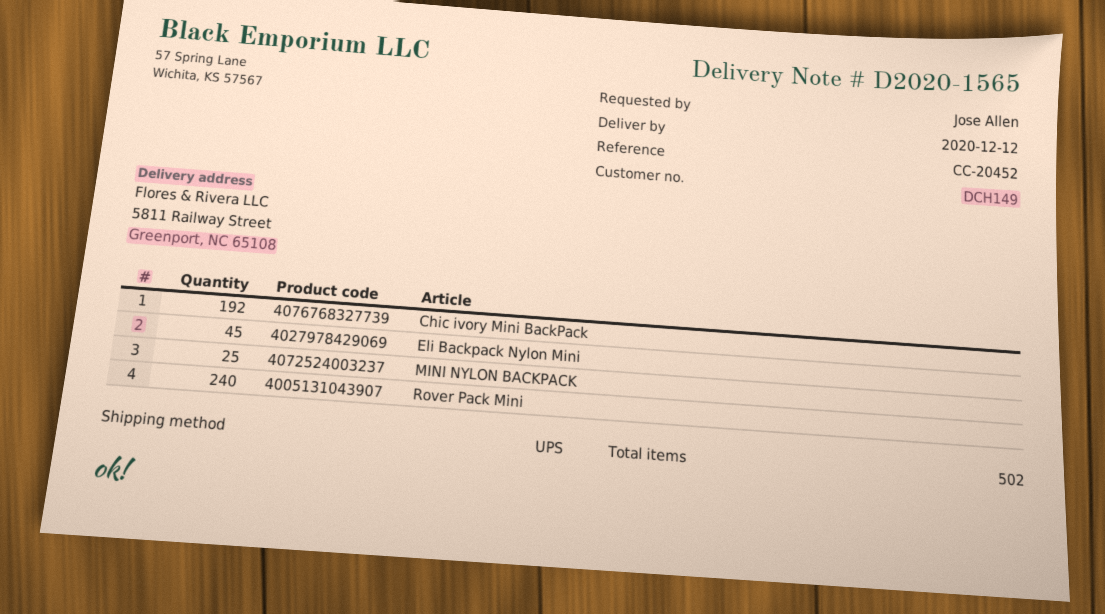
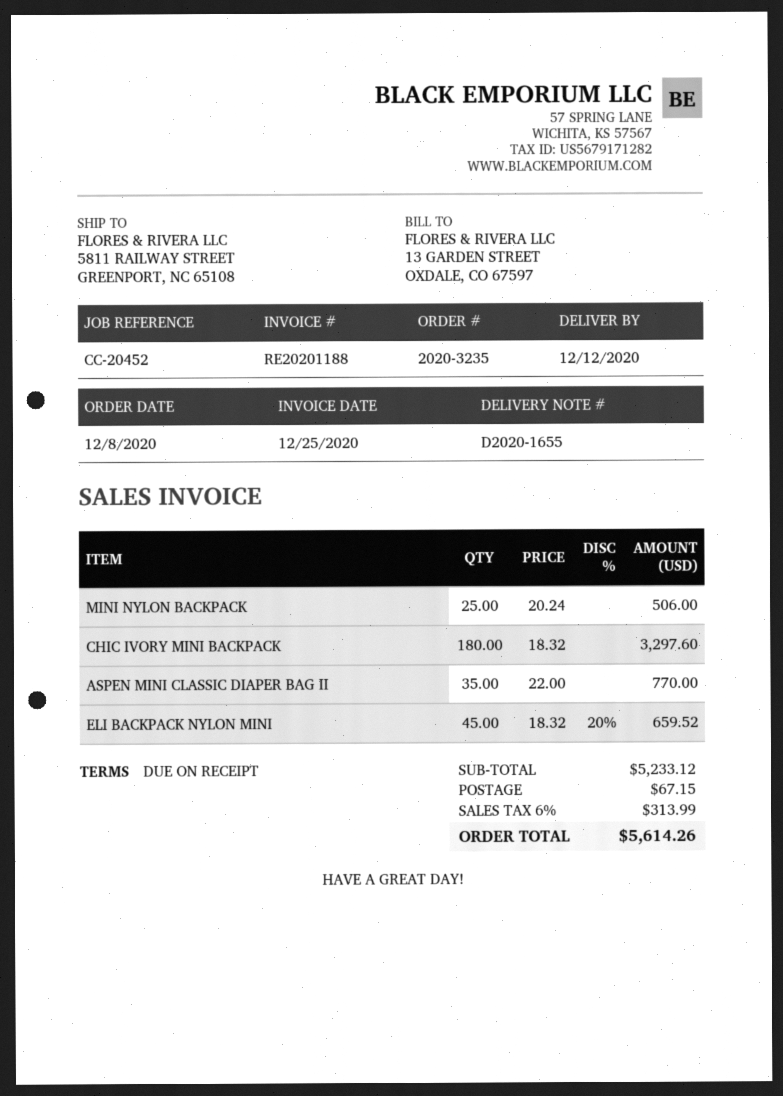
delivery note number: D2020-1565 -> D2020-1655
Chic ivory Mini BackPack: 192 -> 180
Rover Pack Mini: 240 -> none
ASPEN MINI CLASSIC DIAPER BAG II: none -> 35

